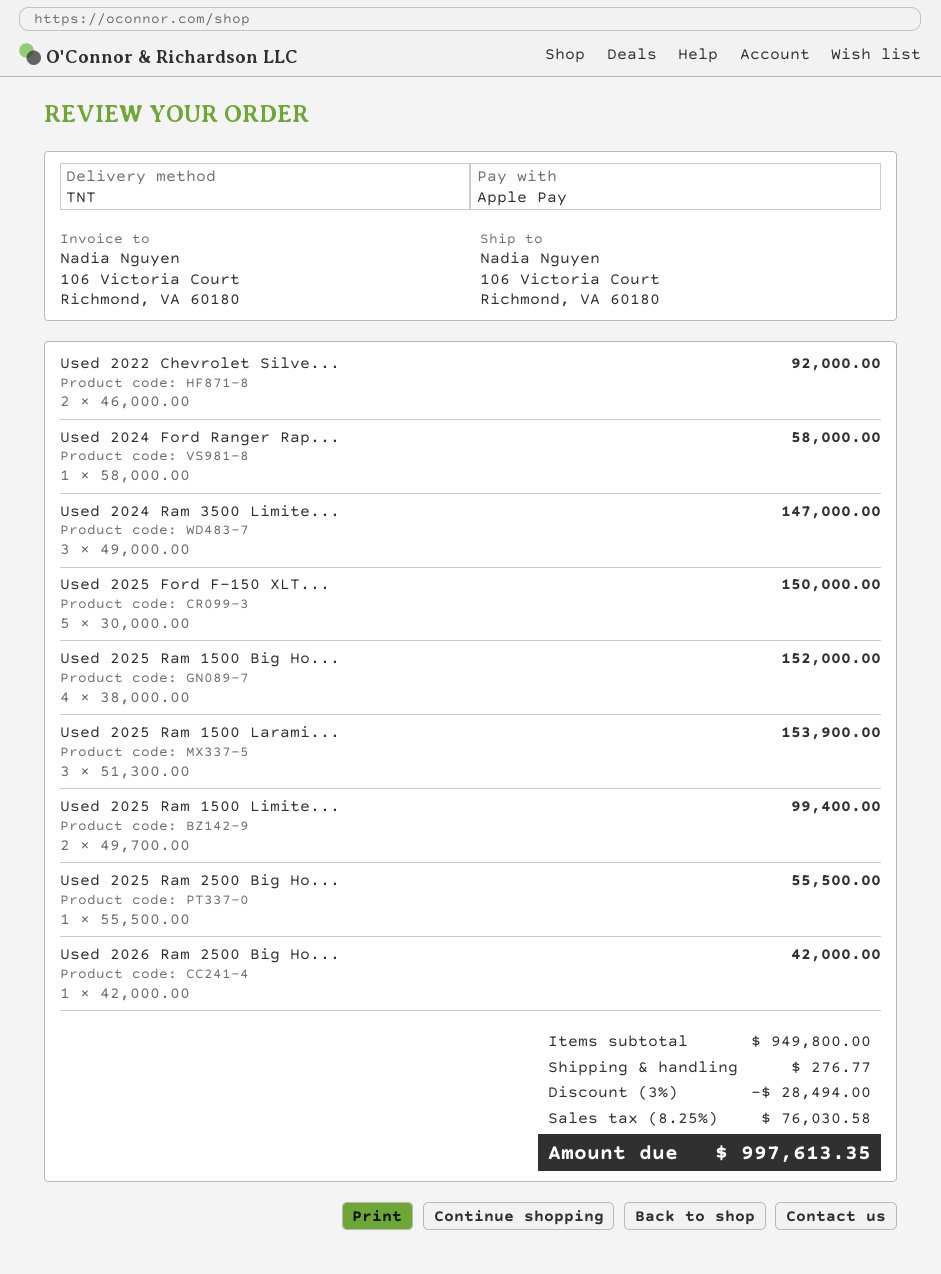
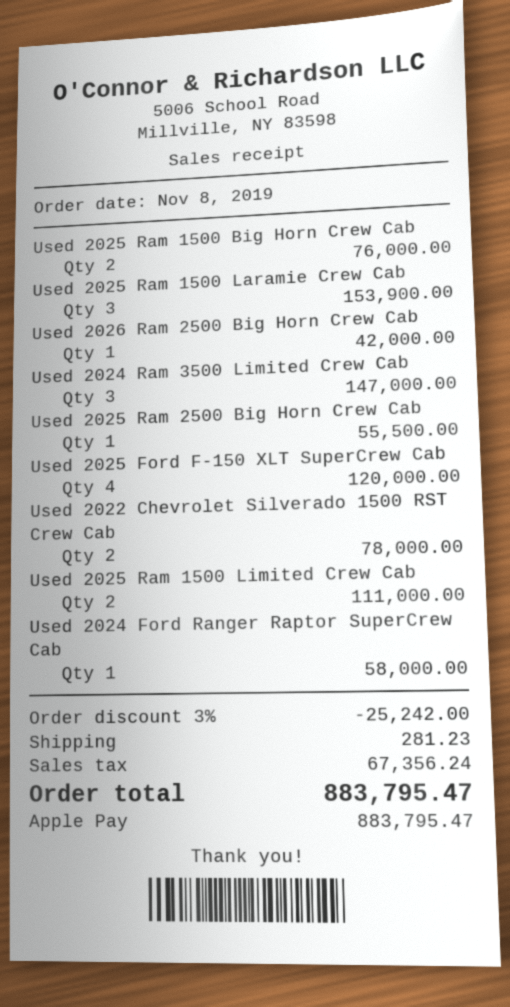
Used 2022 Chevrolet Silve...: 2 for 92000.00 -> 2 for 78000.00
Used 2025 Ford F-150 XLT...: 5 for 150000.00 -> 4 for 120000.00
Used 2025 Ram 1500 Big Ho...: 4 for 152000.00 -> 2 for 76000.00
Used 2025 Ram 1500 Limite...: 2 for 99400.00 -> 2 for 111000.00
discount: 3% = 28494.00 -> 3% = 25242.00
shipping: 276.77 -> 281.23
tax: 76030.58 -> 67356.24
total: 997613.35 -> 883795.47

